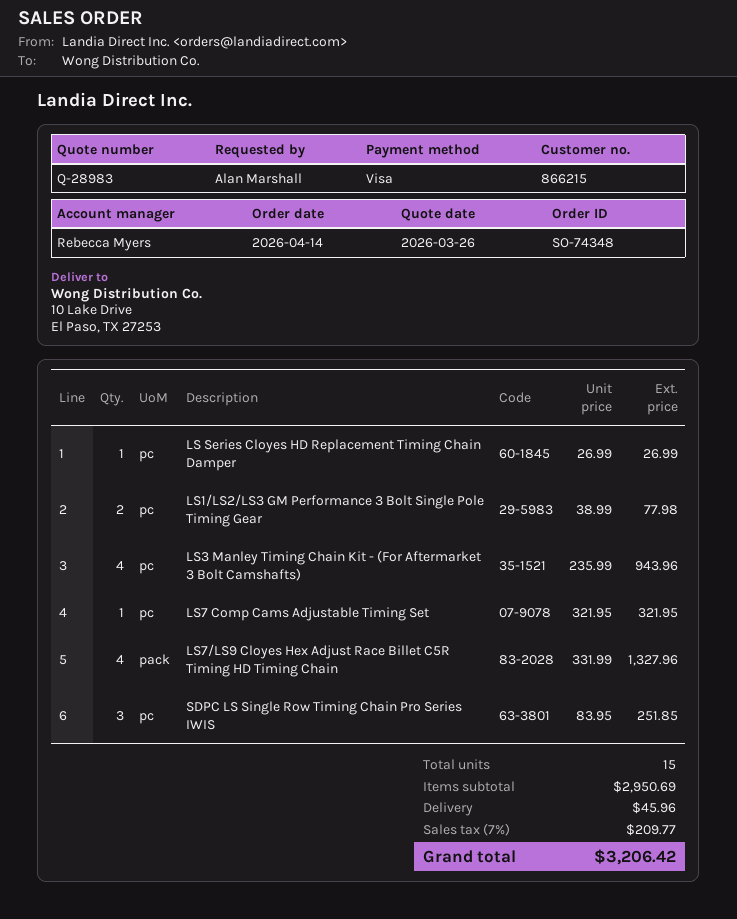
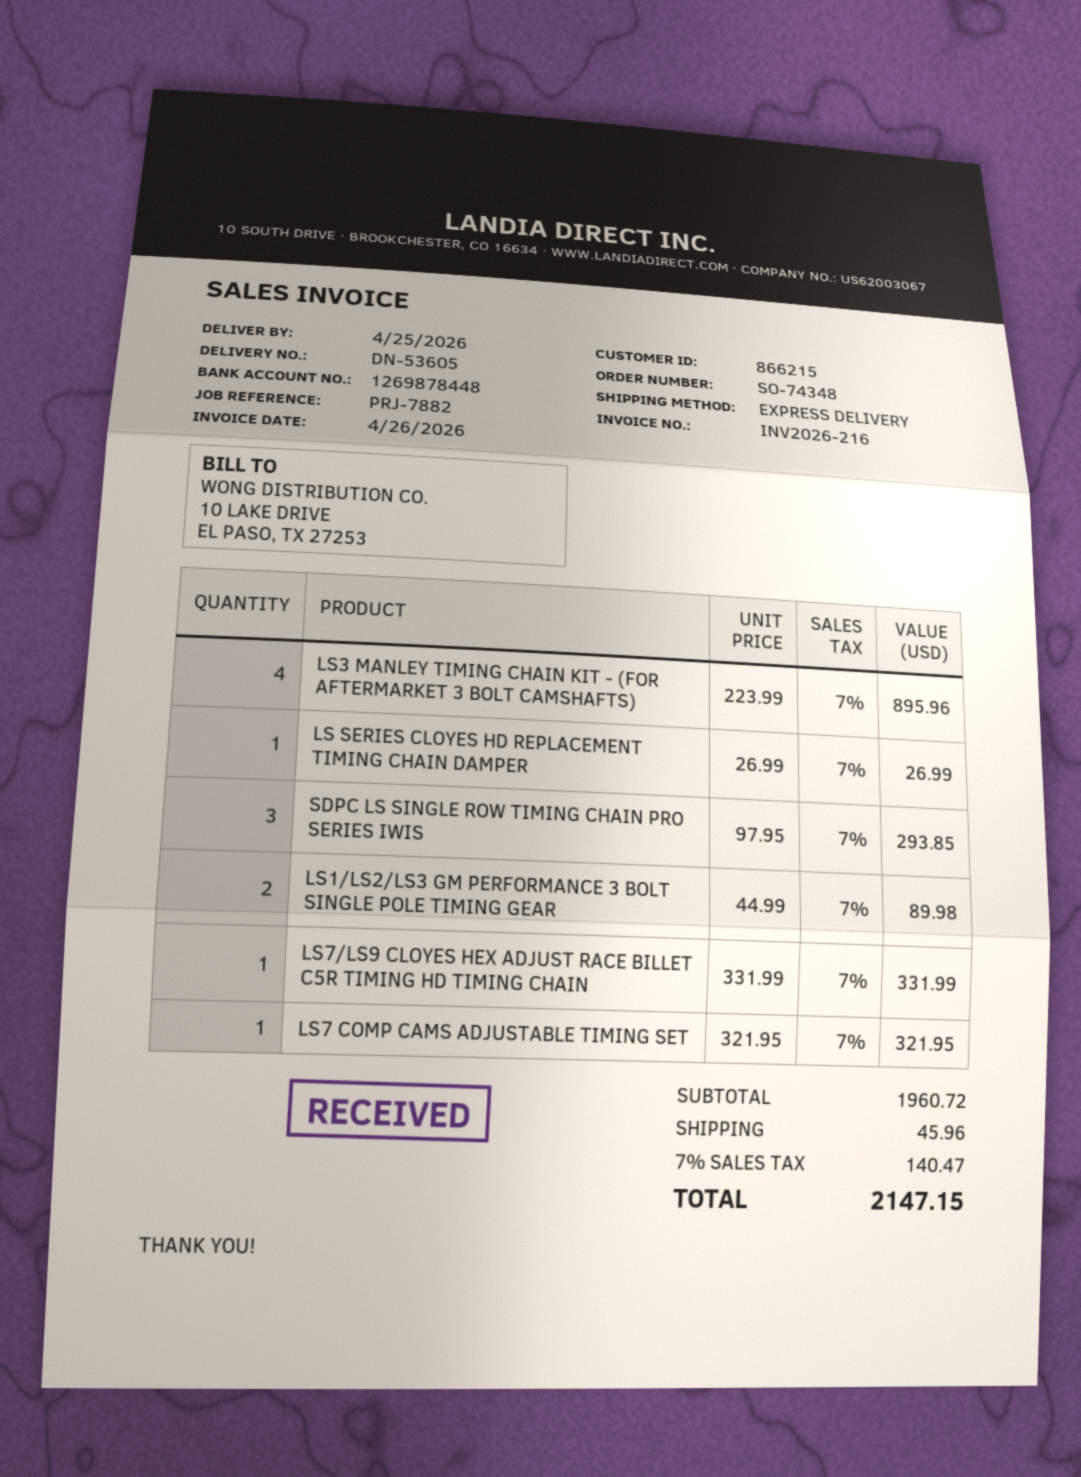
LS1/LS2/LS3 GM Performance 3 Bolt Single Pole Timing Gear: 2 x 38.99 = 77.98 -> 2 x 44.99 = 89.98
LS3 Manley Timing Chain Kit - (For Aftermarket 3 Bolt Camshafts): 4 x 235.99 = 943.96 -> 4 x 223.99 = 895.96
LS7/LS9 Cloyes Hex Adjust Race Billet C5R Timing HD Timing Chain: 4 x 331.99 = 1327.96 -> 1 x 331.99 = 331.99
SDPC LS Single Row Timing Chain Pro Series IWIS: 3 x 83.95 = 251.85 -> 3 x 97.95 = 293.85
subtotal: 2950.69 -> 1960.72
tax: 7% = 209.77 -> 7% = 140.47
total: 3206.42 -> 2147.15

